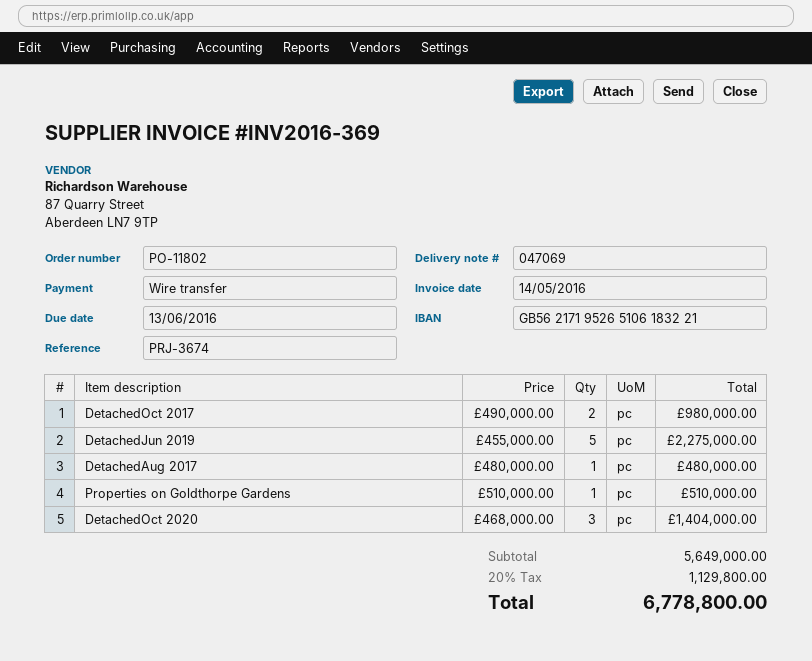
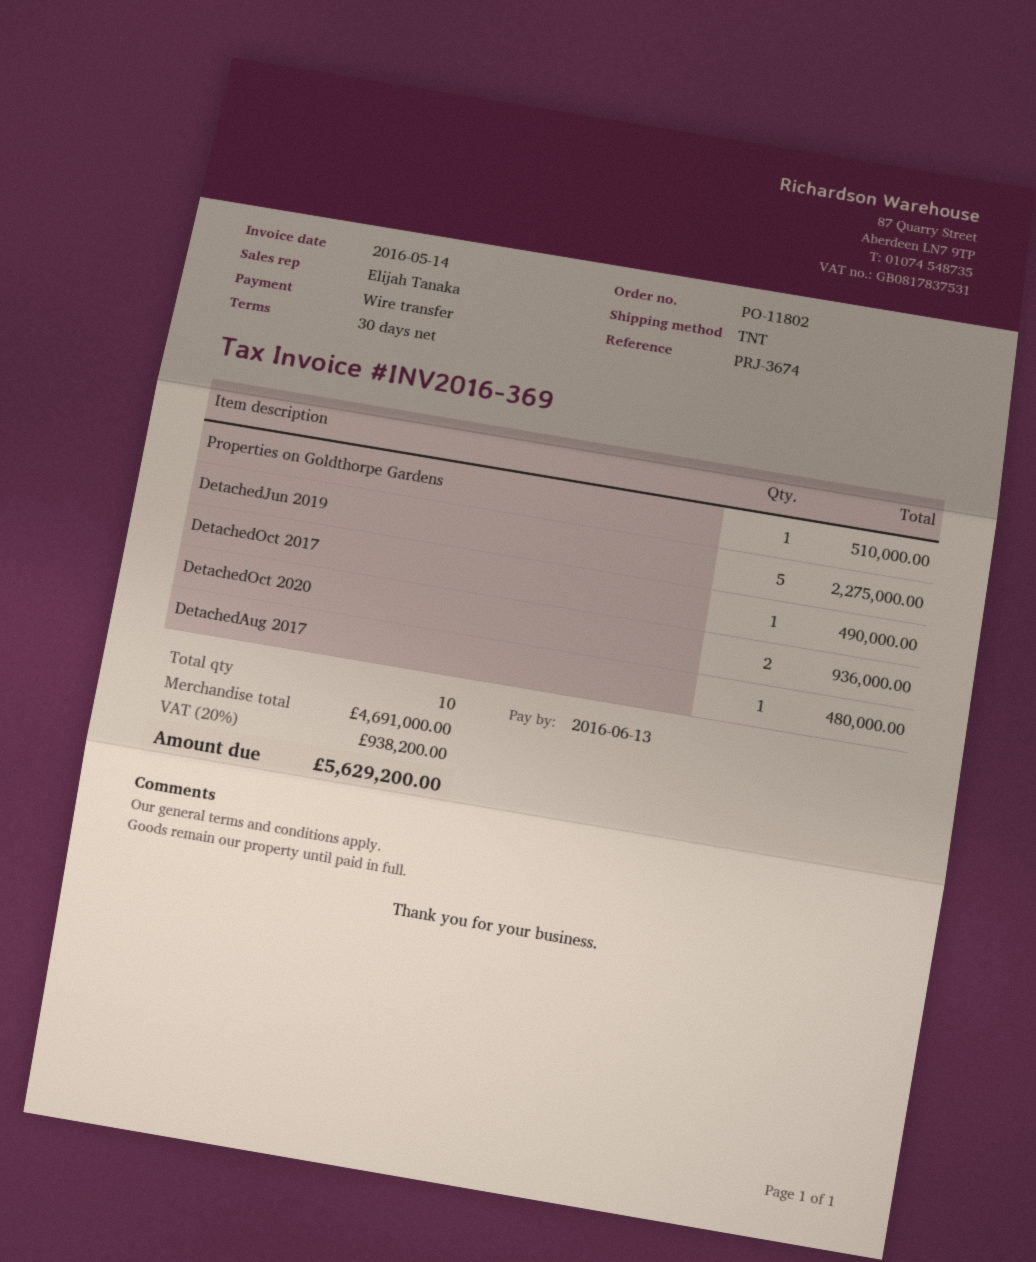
DetachedOct 2017: 2 for 980000.00 -> 1 for 490000.00
DetachedOct 2020: 3 for 1404000.00 -> 2 for 936000.00
subtotal: 5649000.00 -> 4691000.00
tax: 20% = 1129800.00 -> 20% = 938200.00
total: 6778800.00 -> 5629200.00

